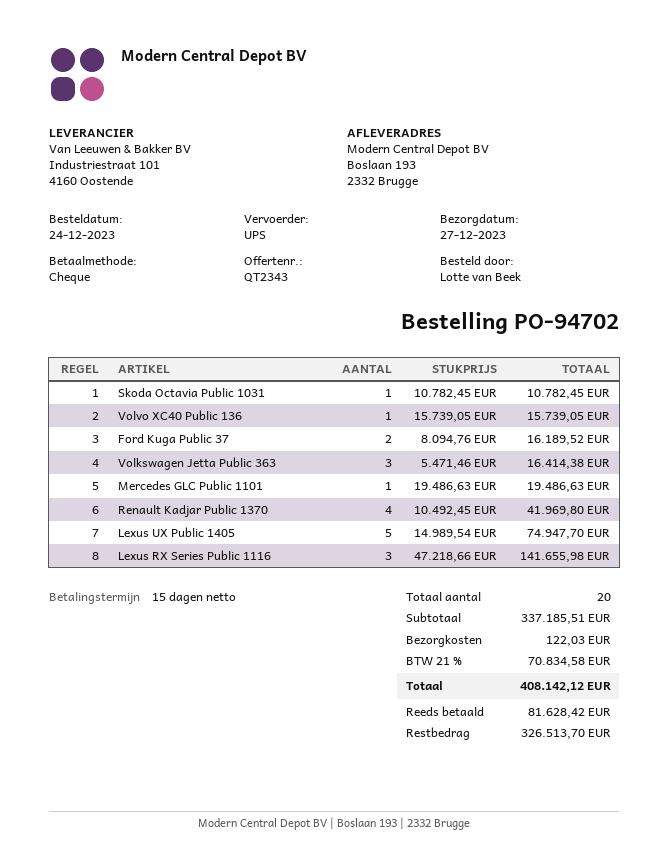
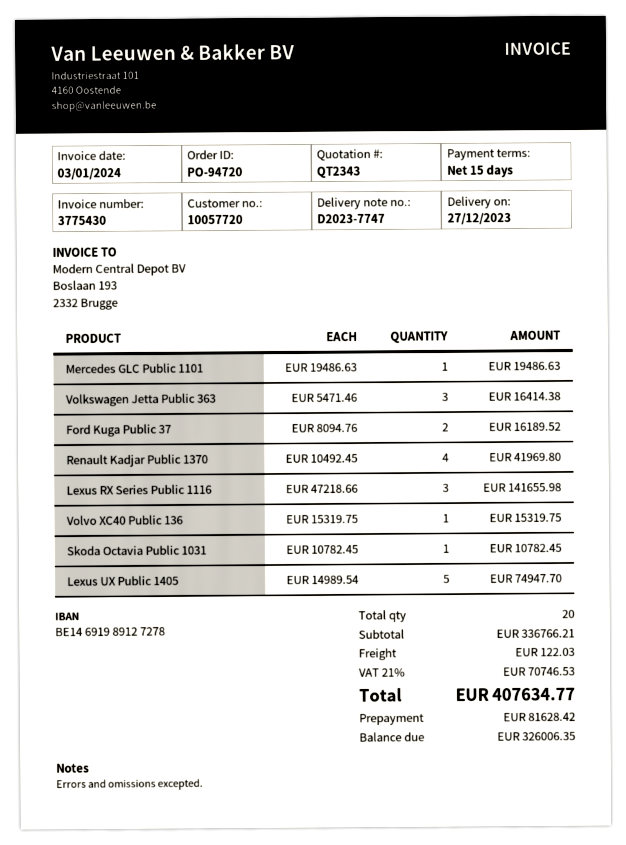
order number: PO-94702 -> PO-94720
Volvo XC40 Public 136: 1 x 15739.05 = 15739.05 -> 1 x 15319.75 = 15319.75
subtotal: 337185.51 -> 336766.21
tax: 21% = 70834.58 -> 21% = 70746.53
total: 408142.12 -> 407634.77
balance: 326513.70 -> 326006.35

